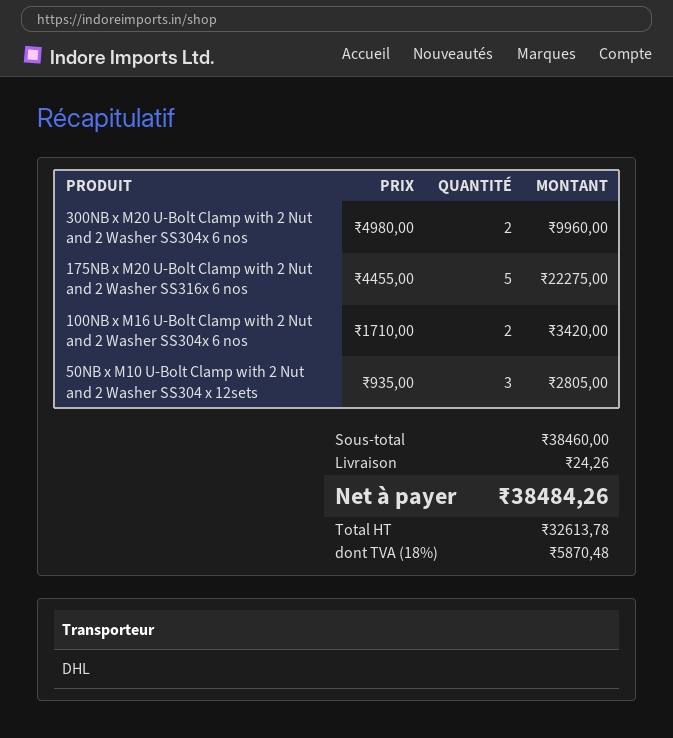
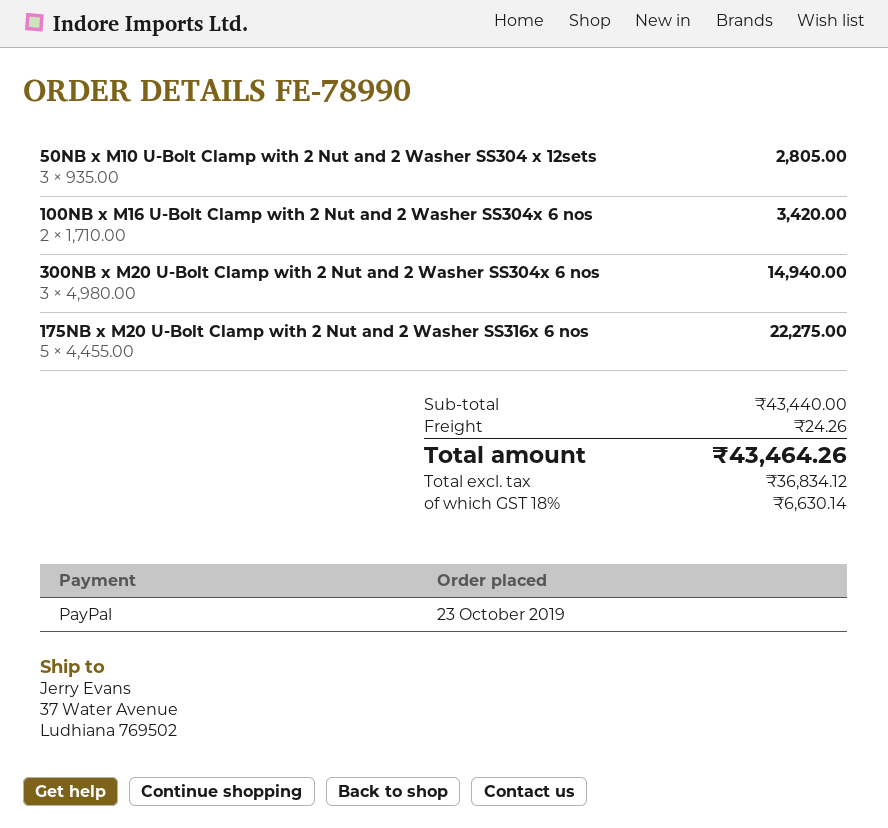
300NB x M20 U-Bolt Clamp with 2 Nut and 2 Washer SS304x 6 nos: 2 x 4980.00 = 9960.00 -> 3 x 4980.00 = 14940.00
subtotal: 38460.00 -> 43440.00
net: 32613.78 -> 36834.12
tax: 18% = 5870.48 -> 18% = 6630.14
total: 38484.26 -> 43464.26

